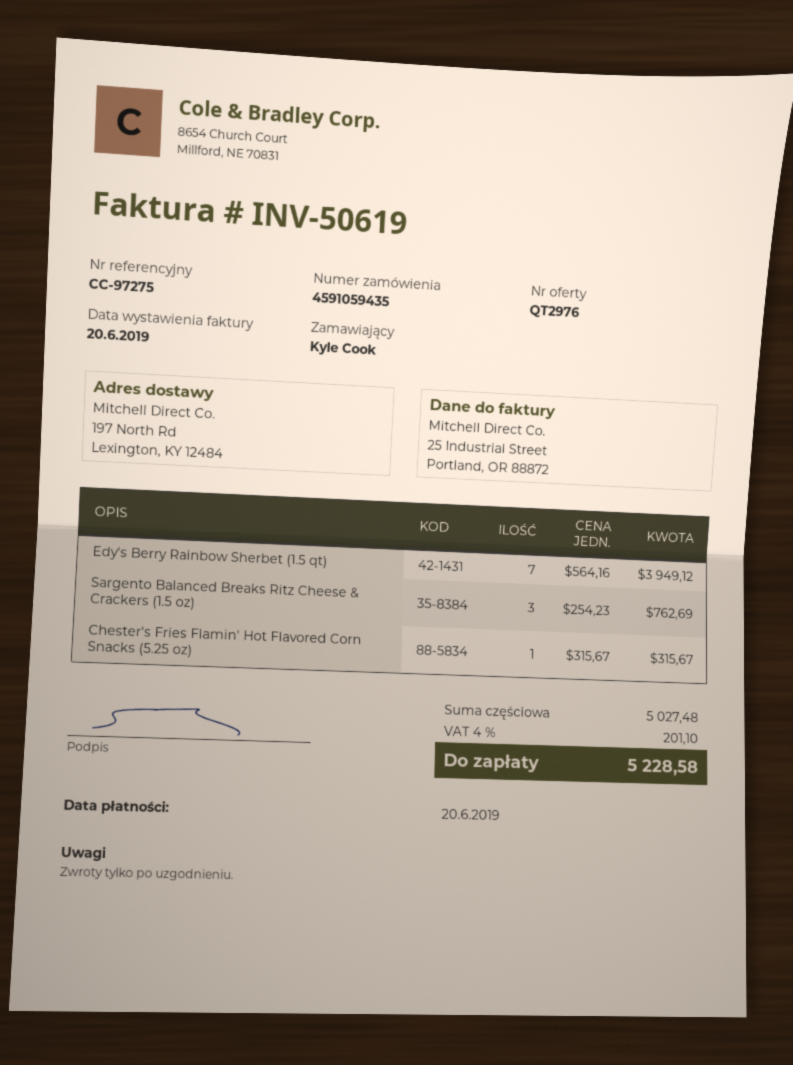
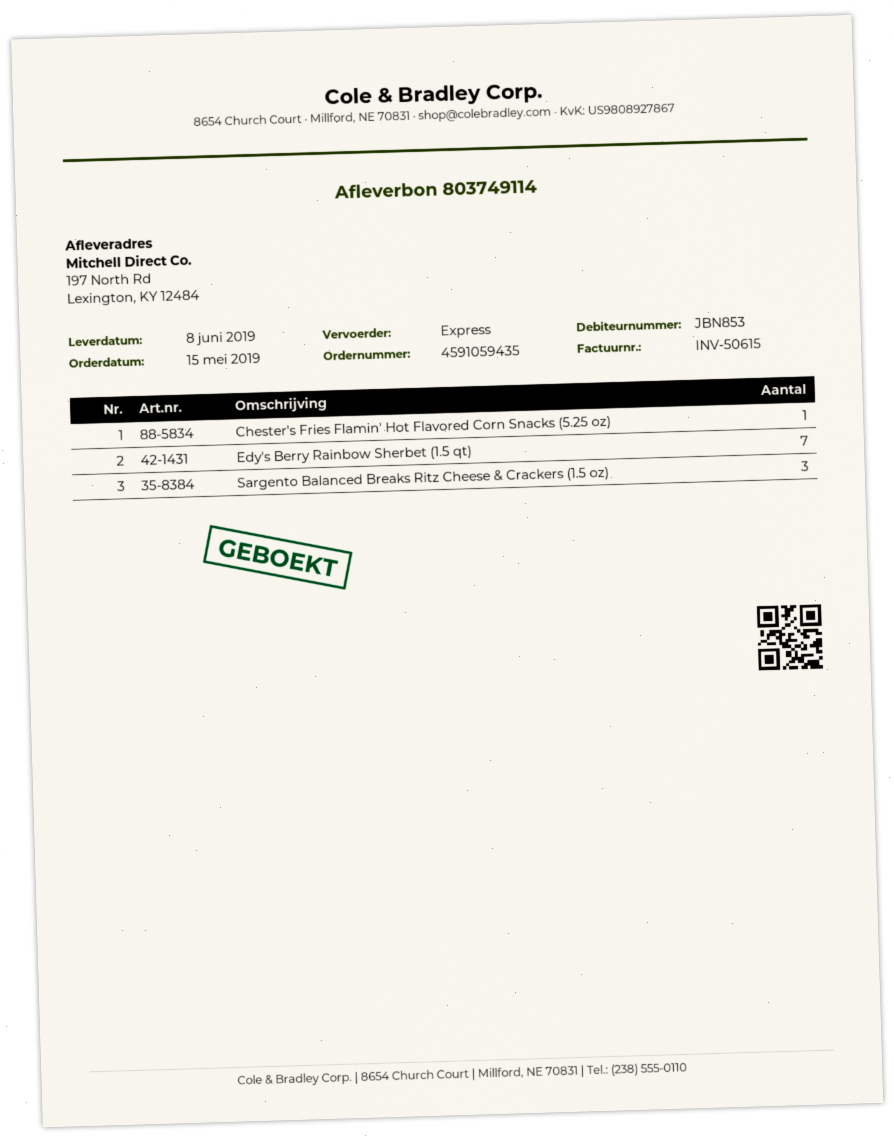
invoice number: INV-50619 -> INV-50615

